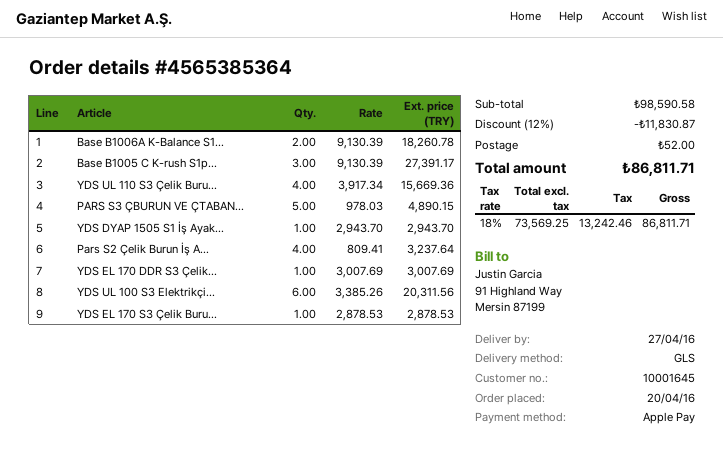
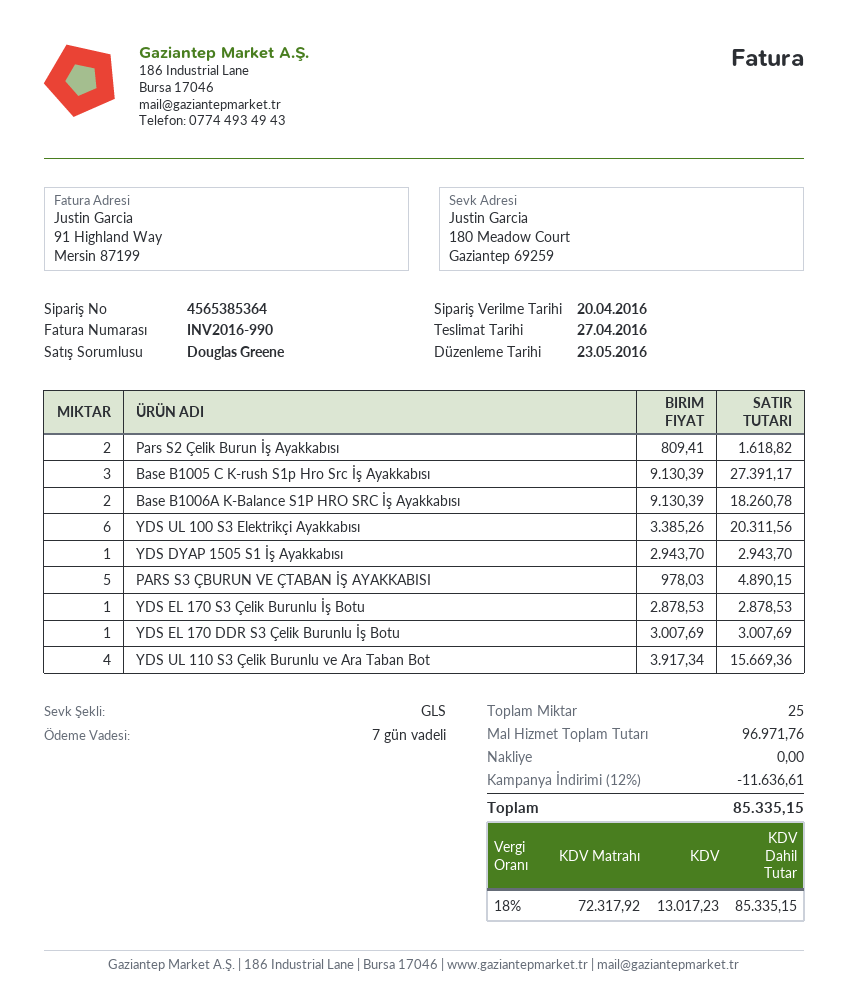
Pars S2 Çelik Burun İş A...: 4 x 809.41 = 3237.64 -> 2 x 809.41 = 1618.82
subtotal: 98590.58 -> 96971.76
discount: 12% = 11830.87 -> 12% = 11636.61
shipping: 52.00 -> 0.00
net: 73569.25 -> 72317.92
tax: 18% = 13242.46 -> 18% = 13017.23
total: 86811.71 -> 85335.15

